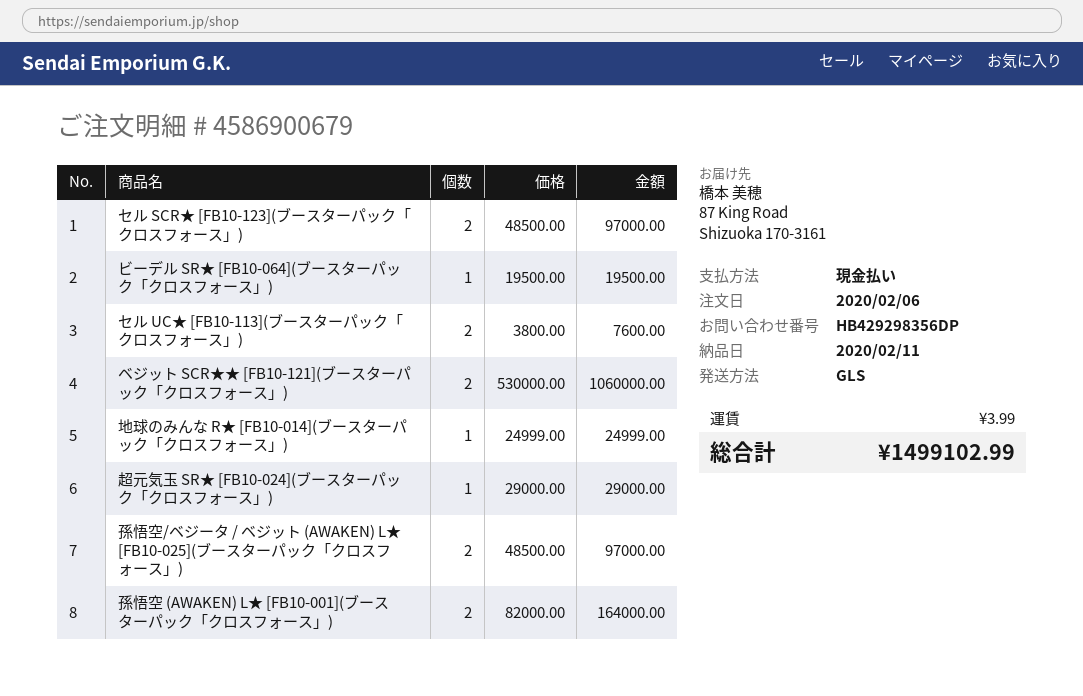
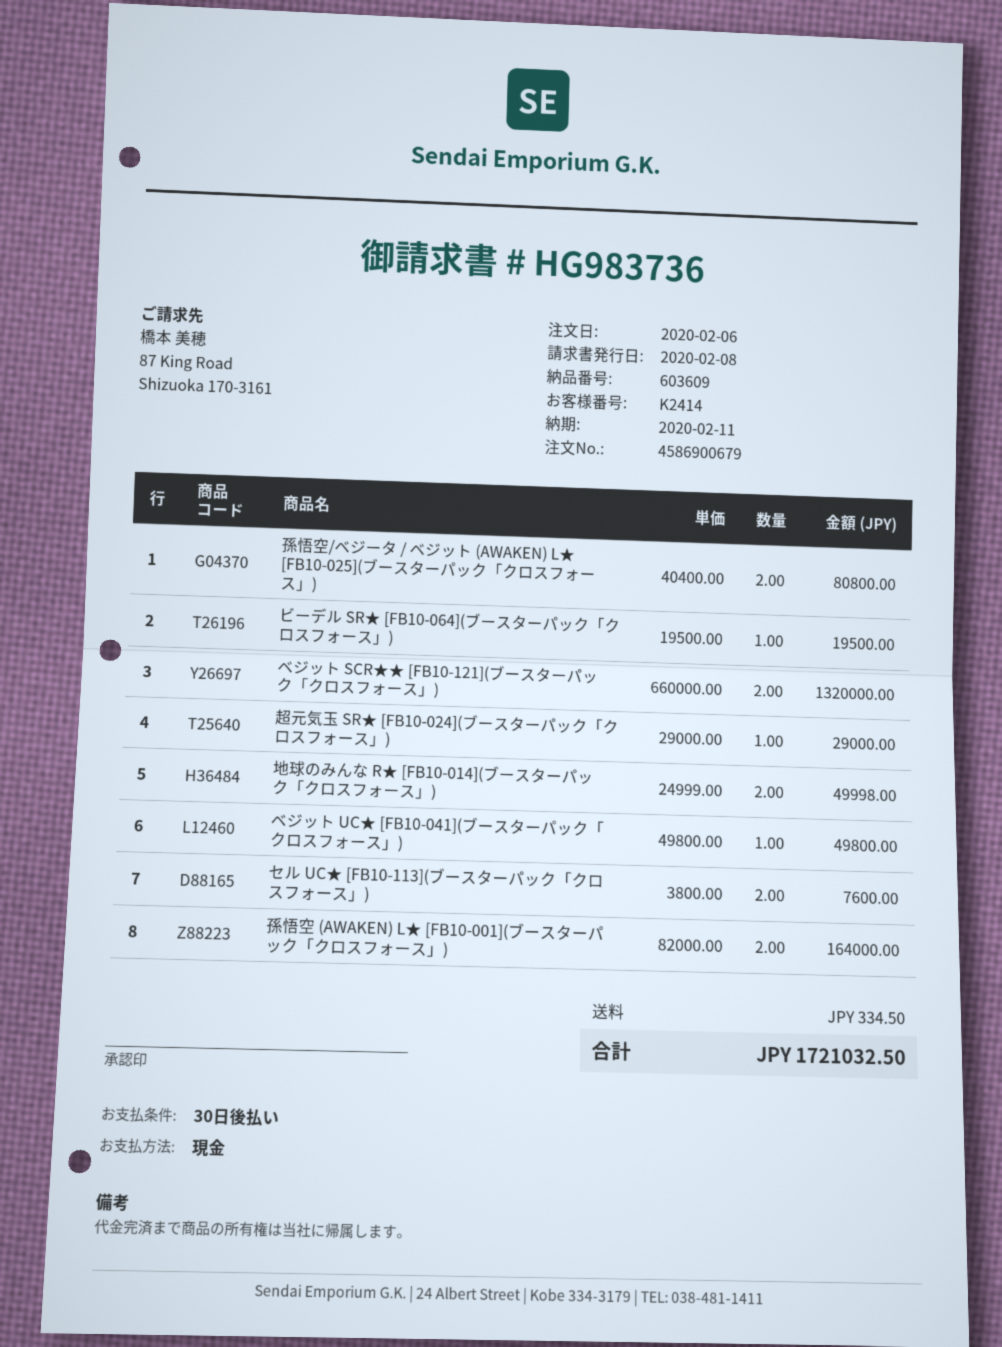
セル SCR★ [FB10-123](ブースターパック「クロスフォース」): 2 x 48500.00 = 97000.00 -> none
ベジット SCR★★ [FB10-121](ブースターパック「クロスフォース」): 2 x 530000.00 = 1060000.00 -> 2 x 660000.00 = 1320000.00
地球のみんな R★ [FB10-014](ブースターパック「クロスフォース」): 1 x 24999.00 = 24999.00 -> 2 x 24999.00 = 49998.00
孫悟空/ベジータ / ベジット (AWAKEN) L★ [FB10-025](ブースターパック「クロスフォース」): 2 x 48500.00 = 97000.00 -> 2 x 40400.00 = 80800.00
ベジット UC★ [FB10-041](ブースターパック「クロスフォース」): none -> 1 x 49800.00 = 49800.00
shipping: 3.99 -> 334.50
total: 1499102.99 -> 1721032.50

